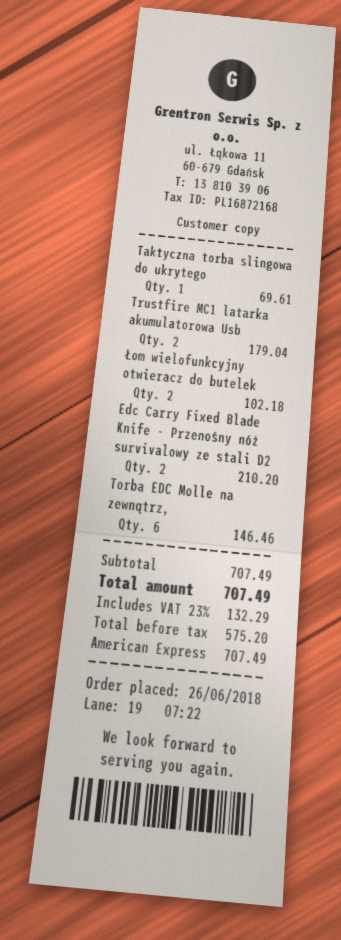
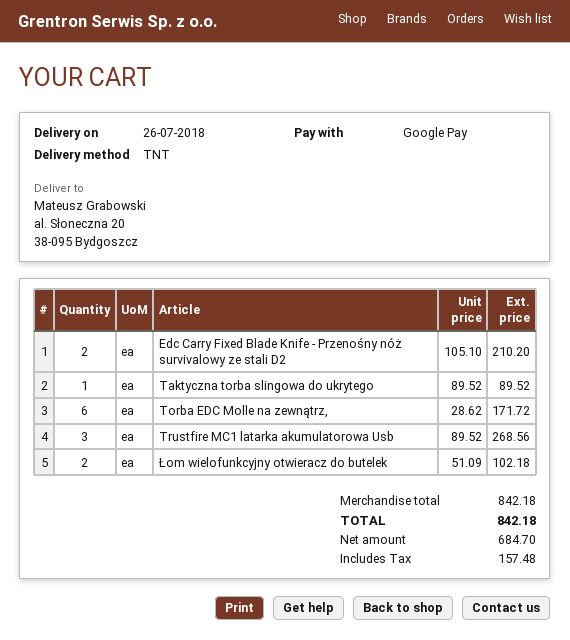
payment method: American Express -> Google Pay
Taktyczna torba slingowa do ukrytego: 1 for 69.61 -> 1 for 89.52
Trustfire MC1 latarka akumulatorowa Usb: 2 for 179.04 -> 3 for 268.56
Torba EDC Molle na zewnątrz,: 6 for 146.46 -> 6 for 171.72
subtotal: 707.49 -> 842.18
net: 575.20 -> 684.70
tax: 132.29 -> 157.48
total: 707.49 -> 842.18

